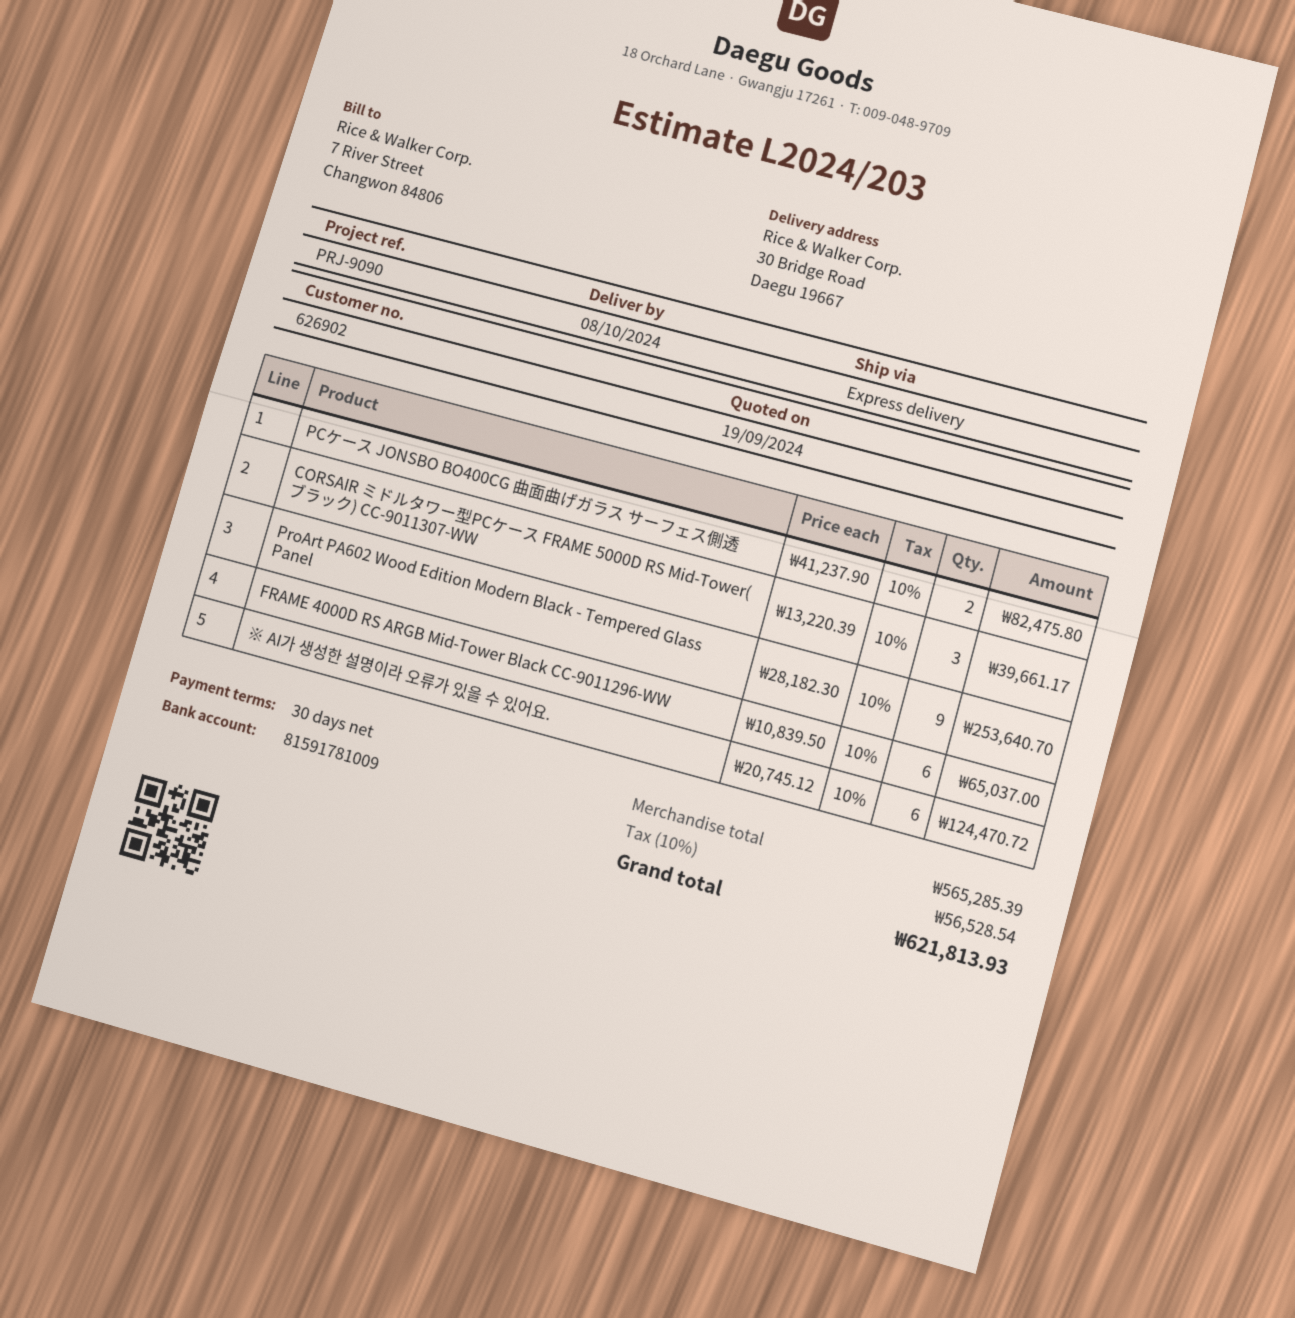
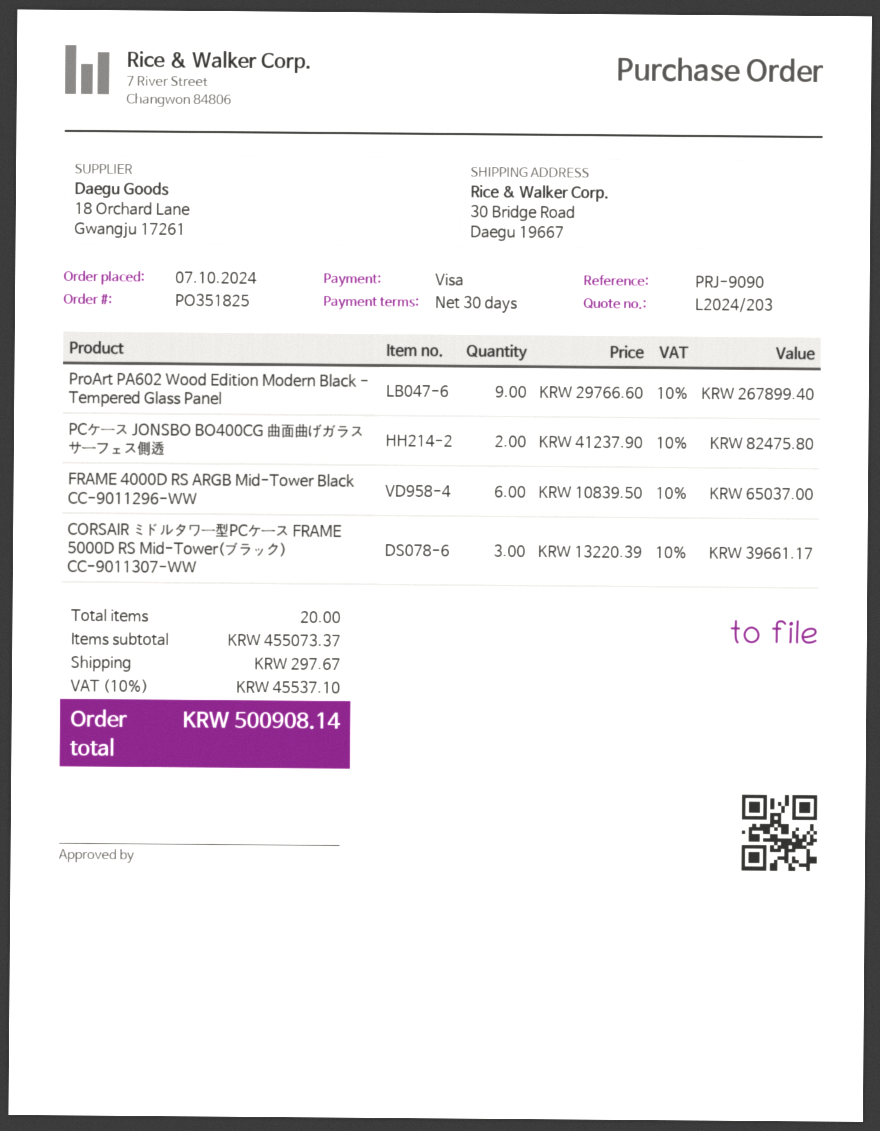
ProArt PA602 Wood Edition Modern Black - Tempered Glass Panel: 9 x 28182.30 = 253640.70 -> 9 x 29766.60 = 267899.40
※ AI가 생성한 설명이라 오류가 있을 수 있어요.: 6 x 20745.12 = 124470.72 -> none
subtotal: 565285.39 -> 455073.37
shipping: none -> 297.67
tax: 10% = 56528.54 -> 10% = 45537.10
total: 621813.93 -> 500908.14

